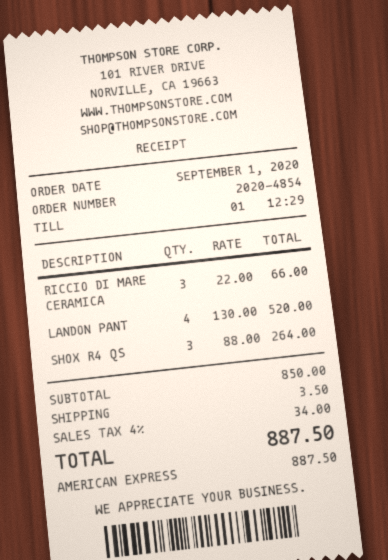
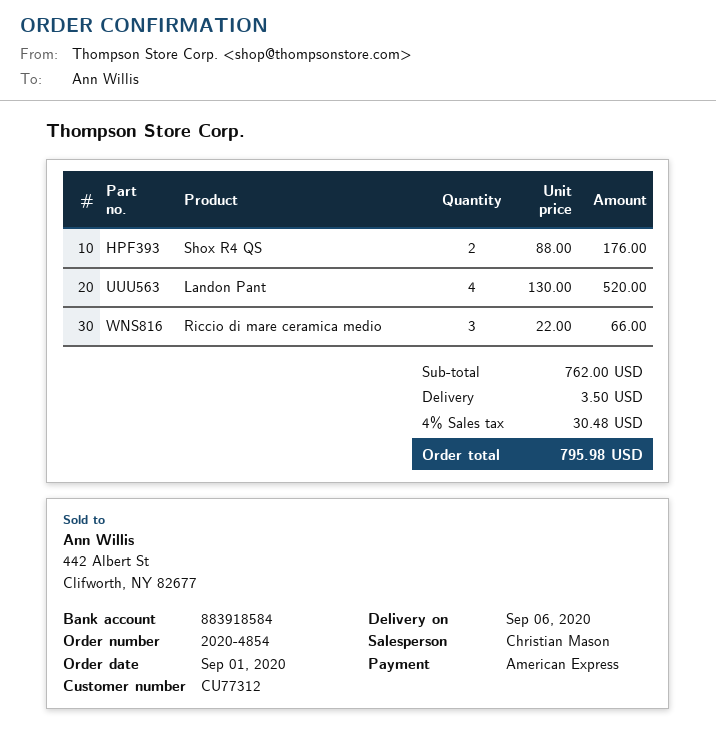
SHOX R4 QS: 3 x 88.00 = 264.00 -> 2 x 88.00 = 176.00
subtotal: 850.00 -> 762.00
tax: 4% = 34.00 -> 4% = 30.48
total: 887.50 -> 795.98

